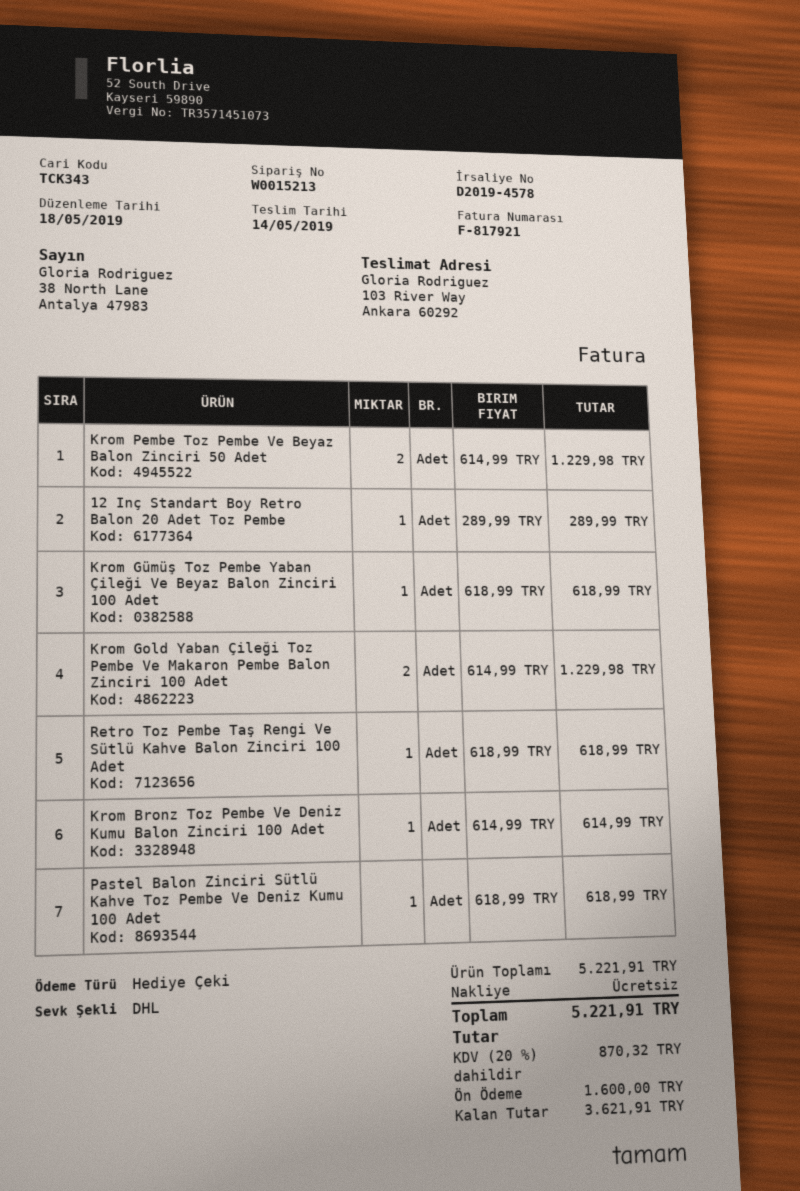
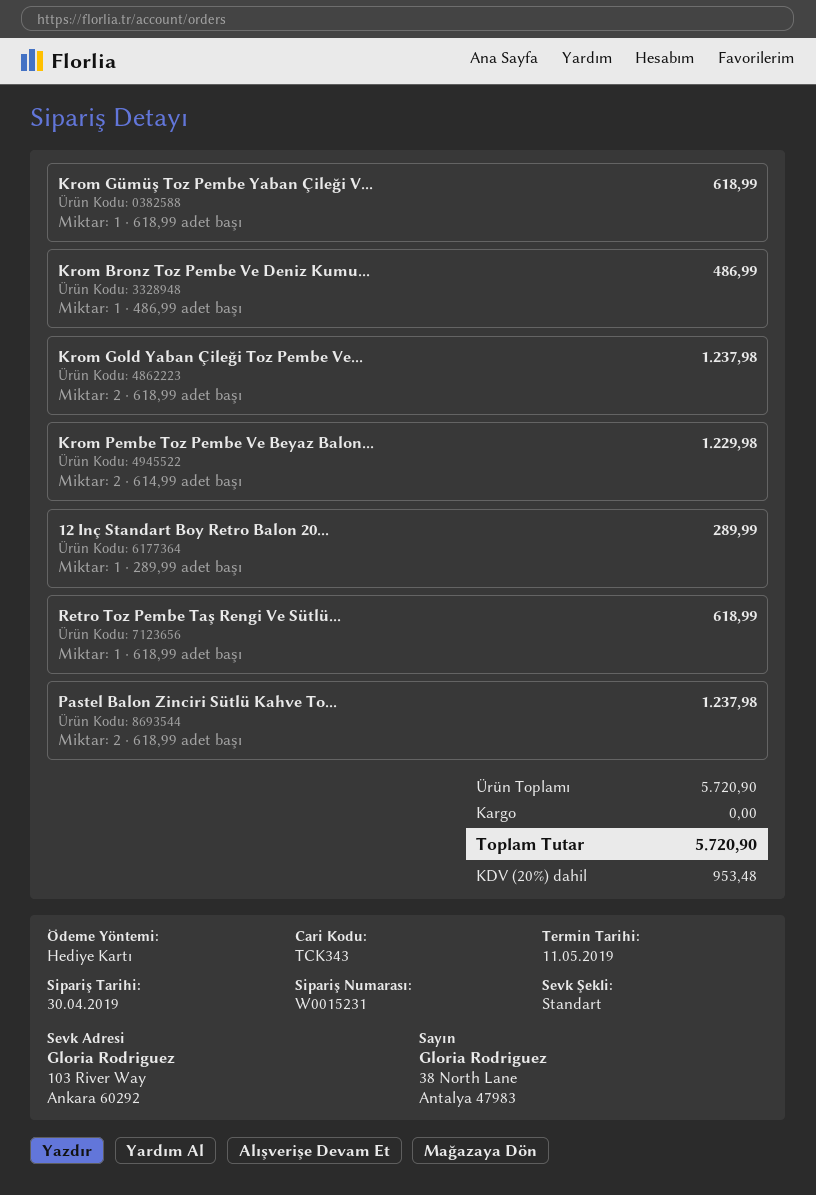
order number: W0015213 -> W0015231
delivery date: 2019-05-14 -> 2019-05-11
shipping method: DHL -> standard
Krom Gold Yaban Çileği Toz Pembe Ve Makaron Pembe Balon Zinciri 100 Adet: 2 x 614.99 = 1229.98 -> 2 x 618.99 = 1237.98
Krom Bronz Toz Pembe Ve Deniz Kumu Balon Zinciri 100 Adet: 1 x 614.99 = 614.99 -> 1 x 486.99 = 486.99
Pastel Balon Zinciri Sütlü Kahve Toz Pembe Ve Deniz Kumu 100 Adet: 1 x 618.99 = 618.99 -> 2 x 618.99 = 1237.98
subtotal: 5221.91 -> 5720.90
tax: 20% = 870.32 -> 20% = 953.48
total: 5221.91 -> 5720.90

